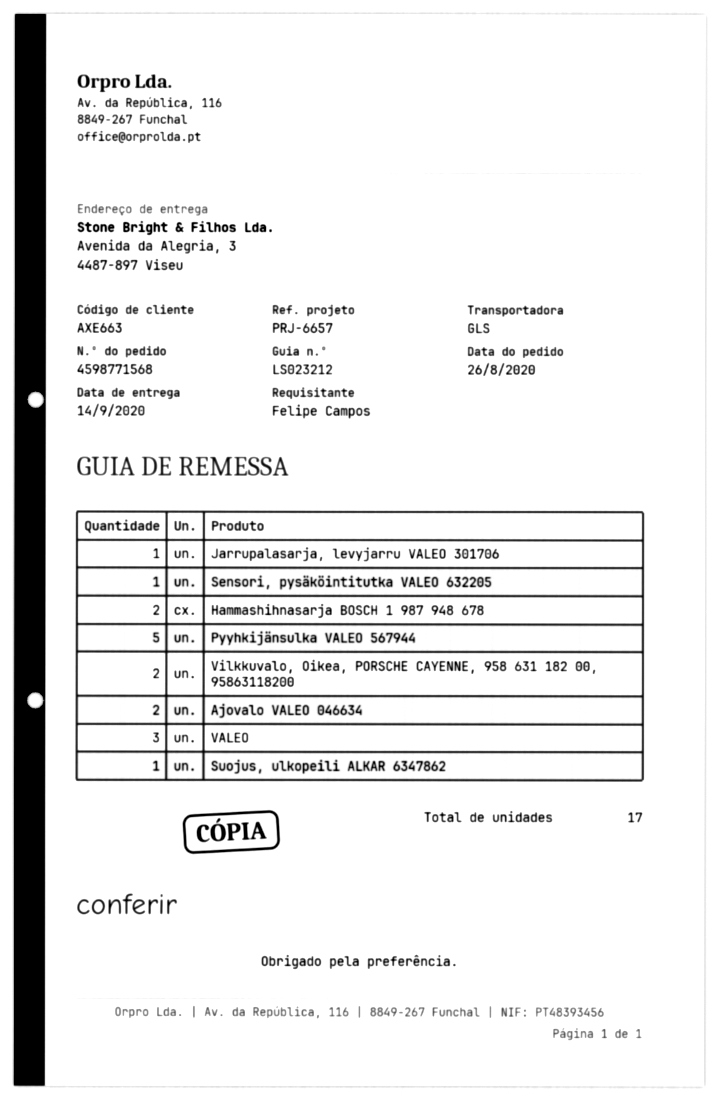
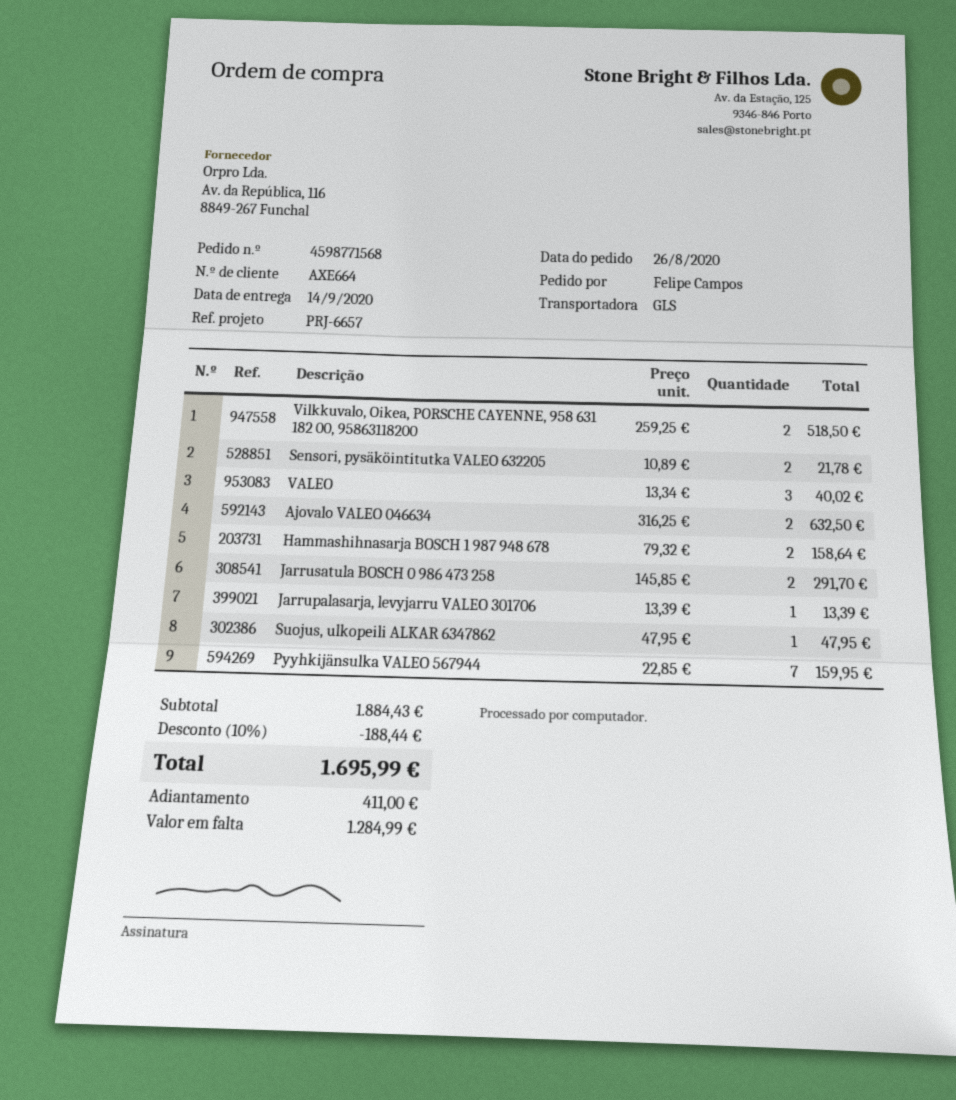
customer number: AXE663 -> AXE664
Sensori, pysäköintitutka VALEO 632205: 1 -> 2
Pyyhkijänsulka VALEO 567944: 5 -> 7
Jarrusatula BOSCH 0 986 473 258: none -> 2

